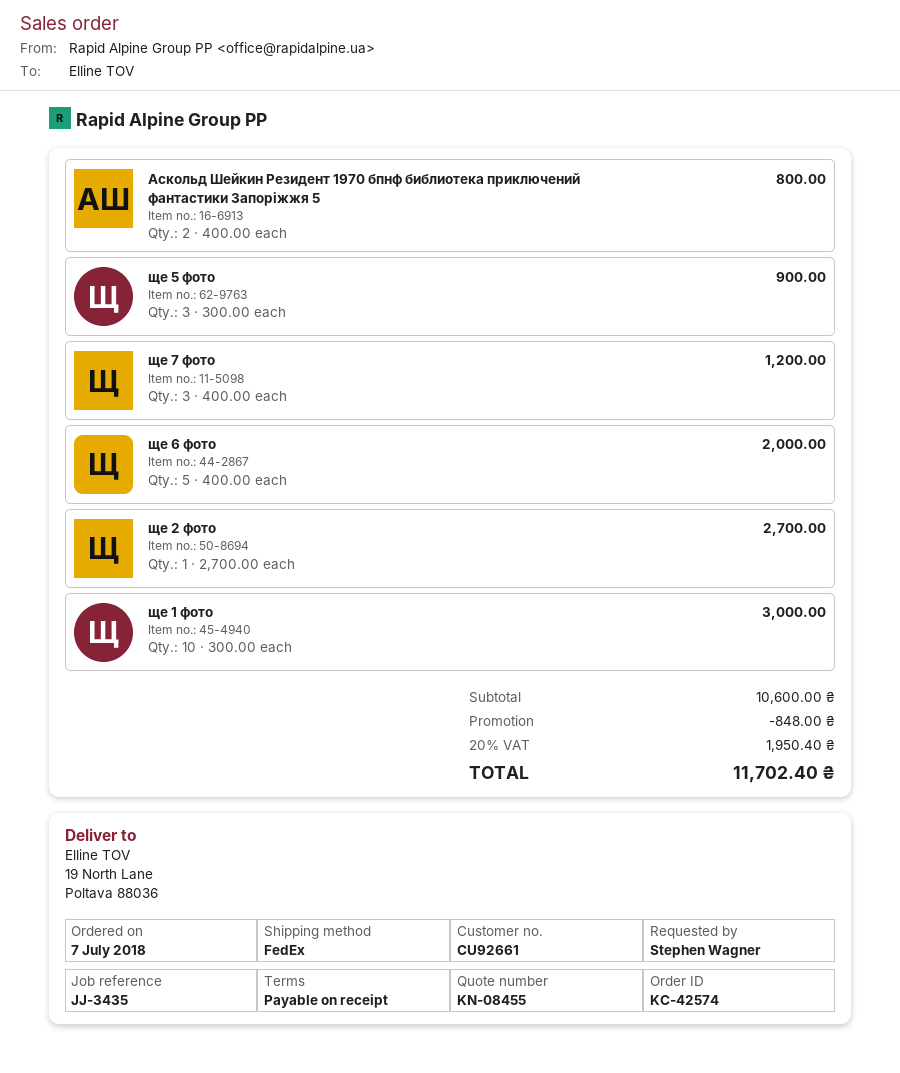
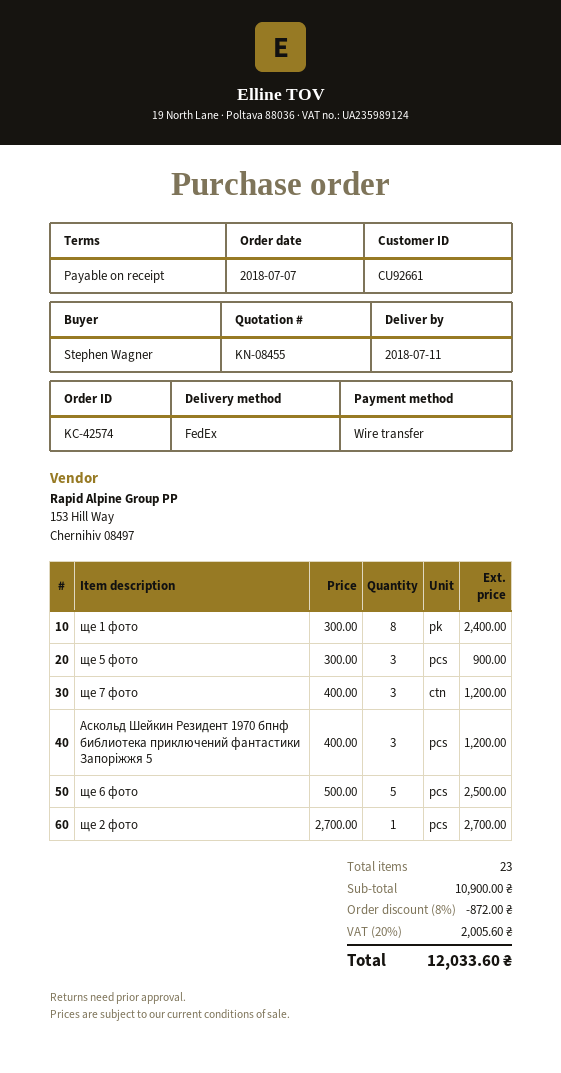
Аскольд Шейкин Резидент 1970 бпнф библиотека приключений фантастики Запоріжжя 5: 2 x 400.00 = 800.00 -> 3 x 400.00 = 1200.00
ще 6 фото: 5 x 400.00 = 2000.00 -> 5 x 500.00 = 2500.00
ще 1 фото: 10 x 300.00 = 3000.00 -> 8 x 300.00 = 2400.00
subtotal: 10600.00 -> 10900.00
discount: 848.00 -> 872.00
tax: 20% = 1950.40 -> 20% = 2005.60
total: 11702.40 -> 12033.60

